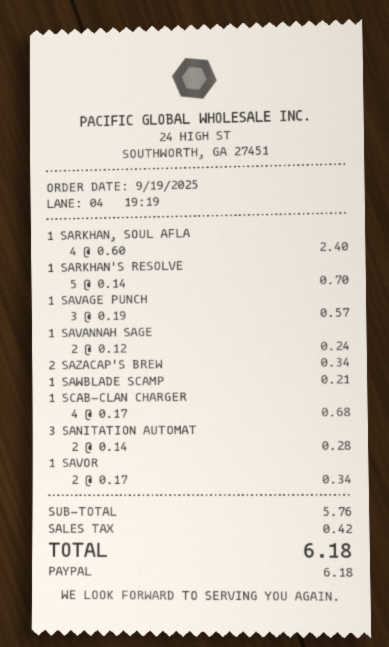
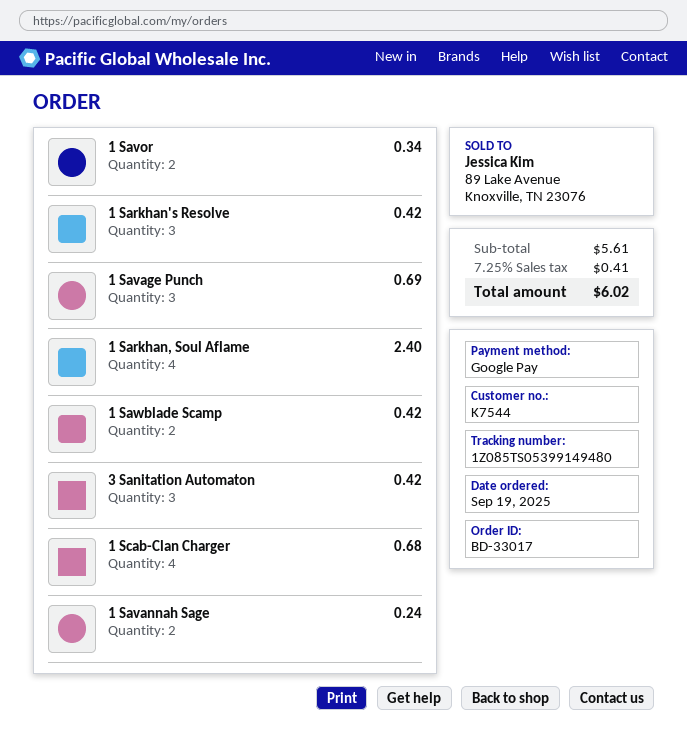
payment method: PayPal -> Google Pay
1 SARKHAN'S RESOLVE: 5 for 0.70 -> 3 for 0.42
1 SAVAGE PUNCH: 3 for 0.57 -> 3 for 0.69
2 SAZACAP'S BREW: 1 for 0.34 -> none
1 SAWBLADE SCAMP: 1 for 0.21 -> 2 for 0.42
3 SANITATION AUTOMAT: 2 for 0.28 -> 3 for 0.42
subtotal: 5.76 -> 5.61
tax: 0.42 -> 0.41
total: 6.18 -> 6.02

